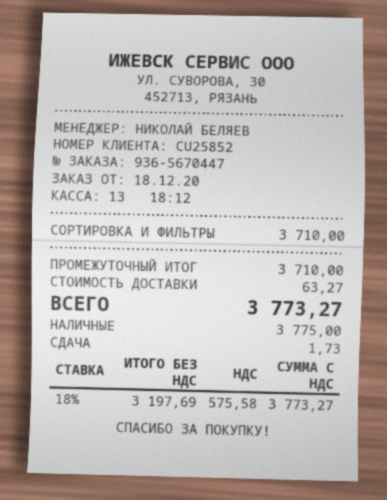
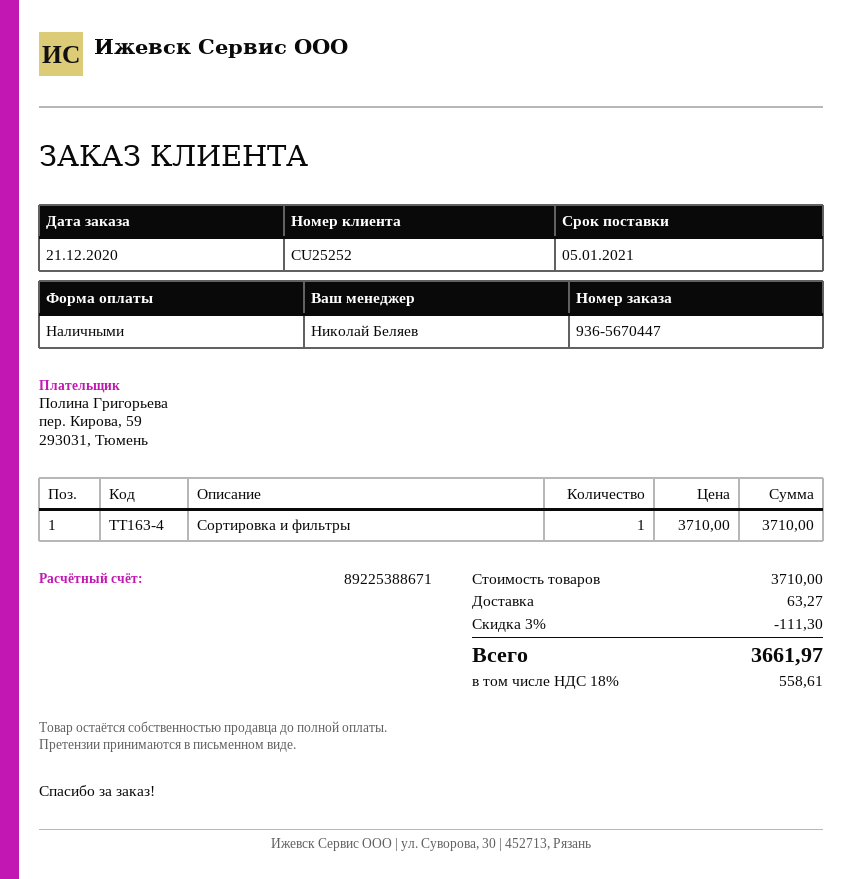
order date: 2020-12-18 -> 2020-12-21
customer number: CU25852 -> CU25252
discount: none -> 3% = 111.30
tax: 18% = 575.58 -> 18% = 558.61
total: 3773.27 -> 3661.97

